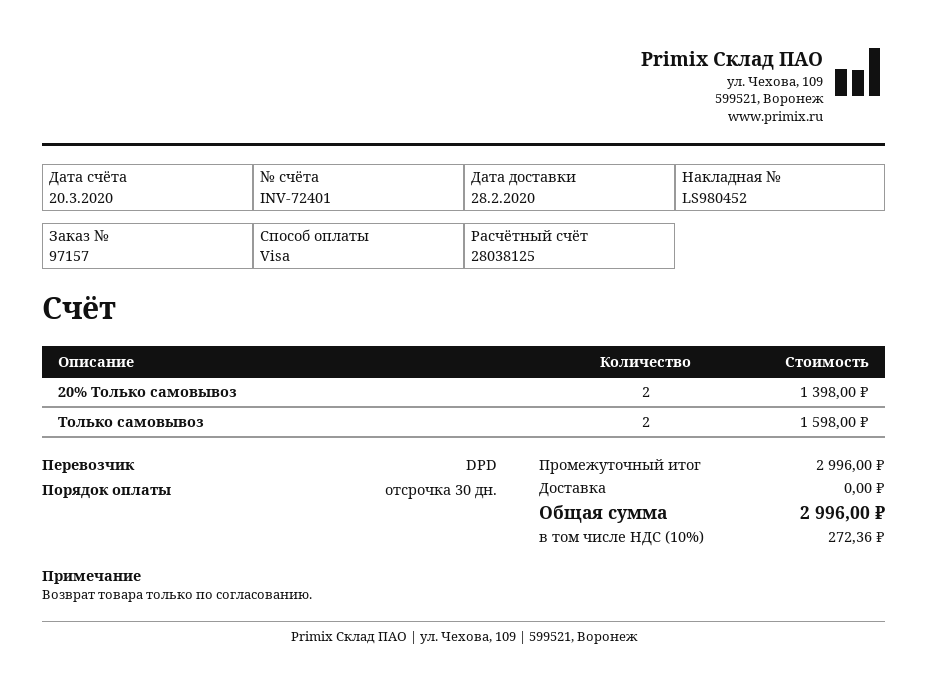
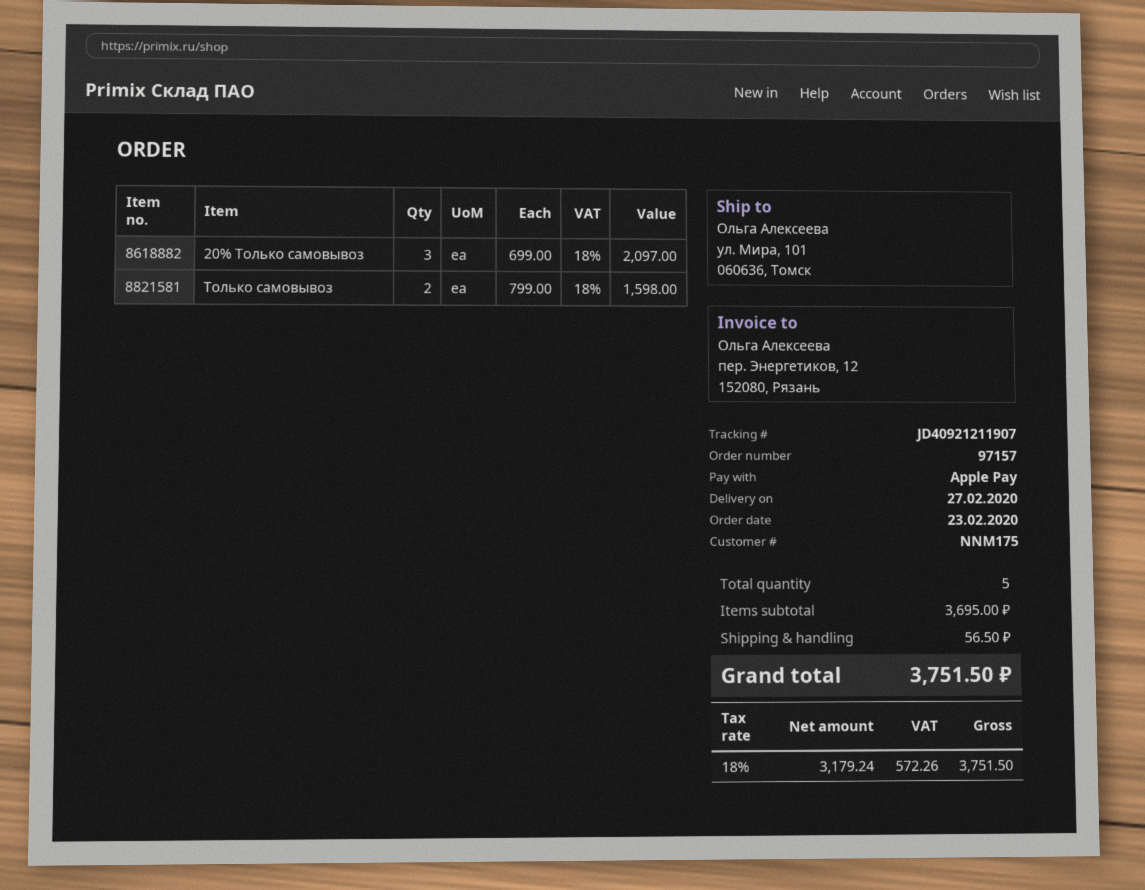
delivery date: 2020-02-28 -> 2020-02-27
payment method: Visa -> Apple Pay
20% Только самовывоз: 2 for 1398.00 -> 3 for 2097.00
subtotal: 2996.00 -> 3695.00
shipping: 0.00 -> 56.50
tax: 10% = 272.36 -> 18% = 572.26
total: 2996.00 -> 3751.50

